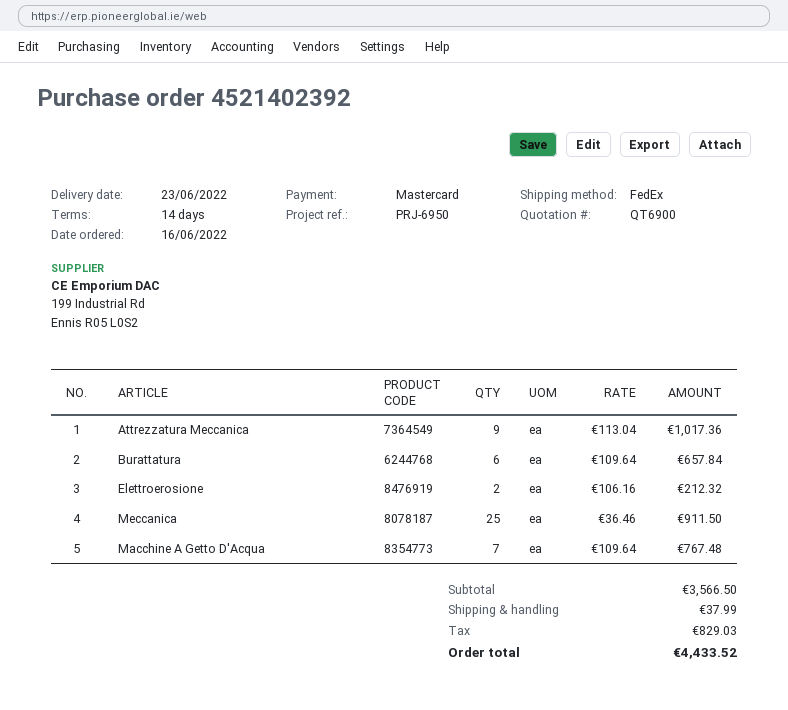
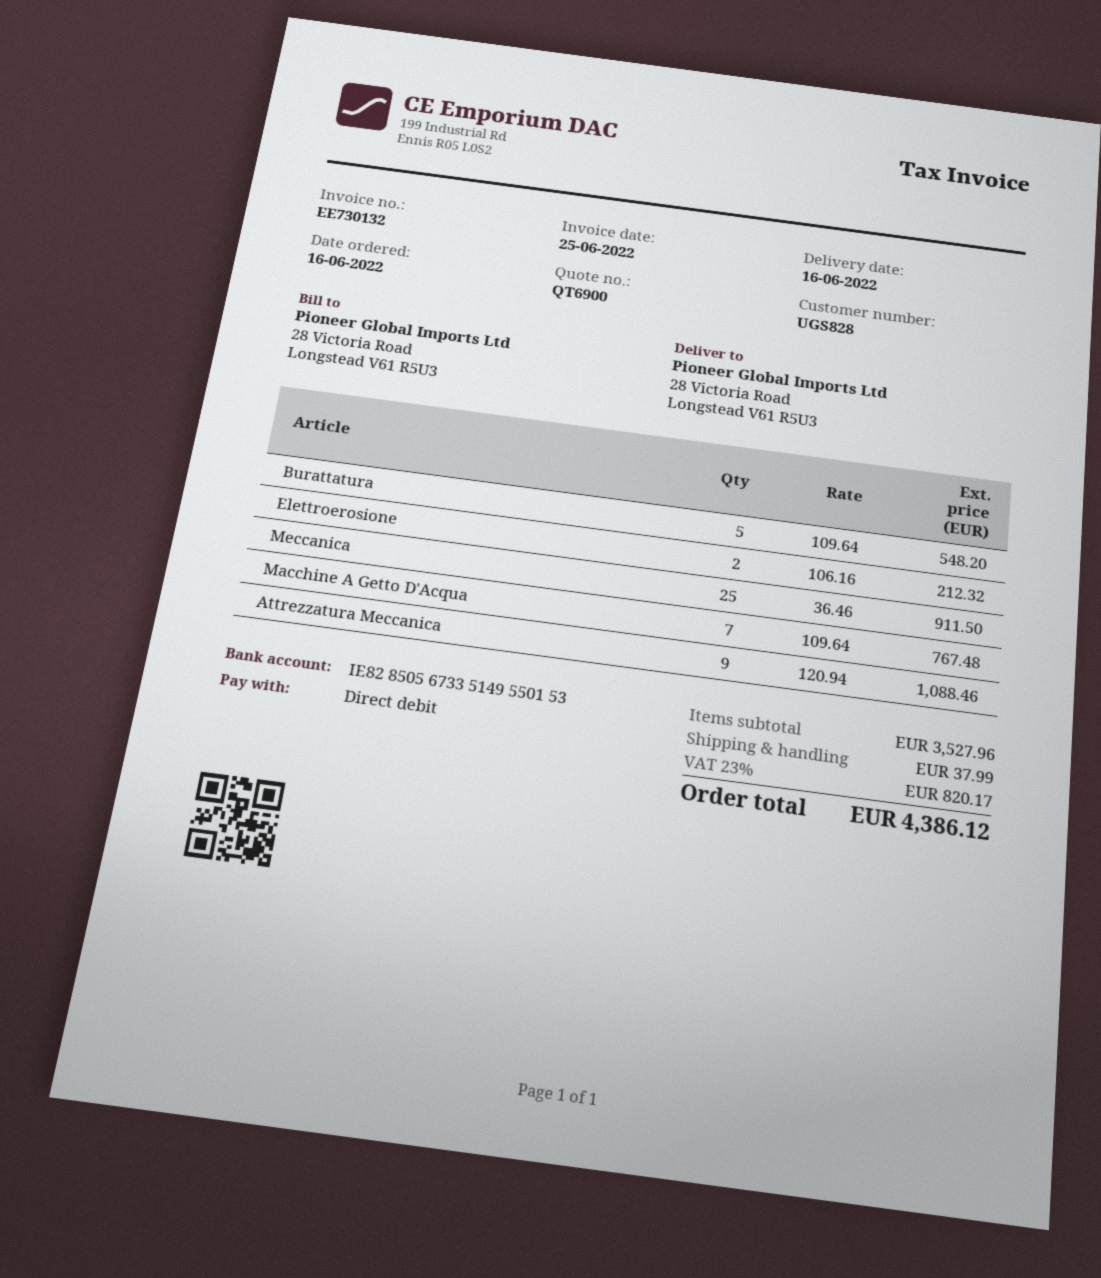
delivery date: 2022-06-23 -> 2022-06-16
payment method: Mastercard -> direct debit
Attrezzatura Meccanica: 9 x 113.04 = 1017.36 -> 9 x 120.94 = 1088.46
Burattatura: 6 x 109.64 = 657.84 -> 5 x 109.64 = 548.20
subtotal: 3566.50 -> 3527.96
tax: 829.03 -> 820.17
total: 4433.52 -> 4386.12

